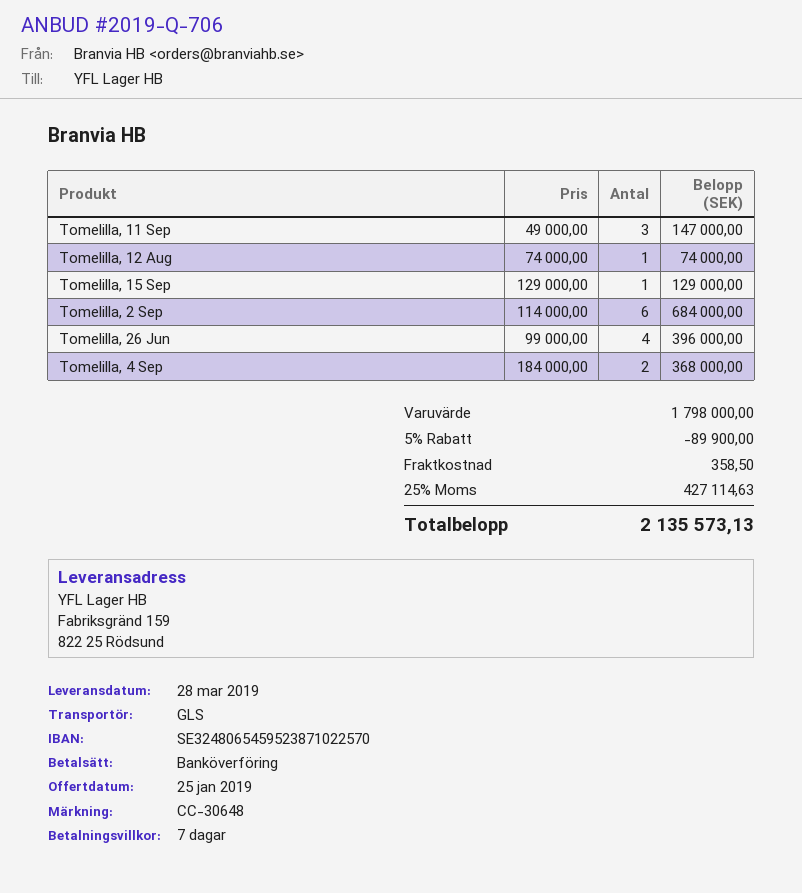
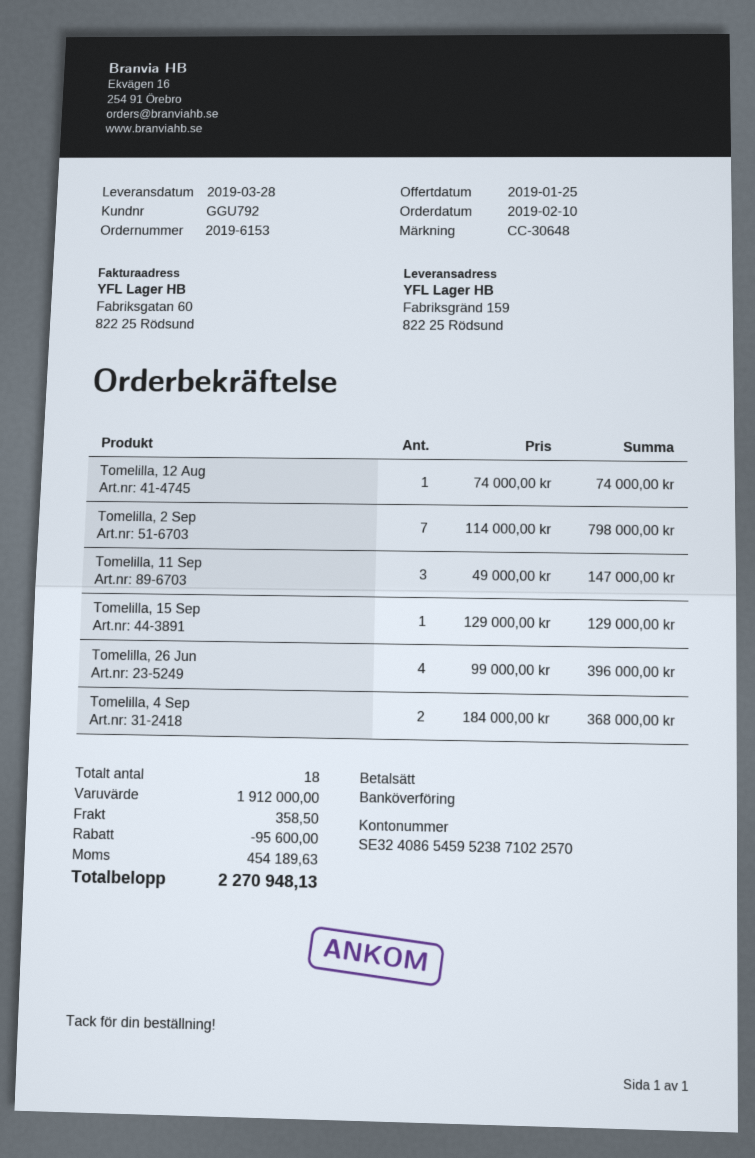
bank account: SE3248065459523871022570 -> SE3240865459523871022570
Tomelilla, 2 Sep: 6 x 114000.00 = 684000.00 -> 7 x 114000.00 = 798000.00
subtotal: 1798000.00 -> 1912000.00
discount: 89900.00 -> 95600.00
tax: 427114.63 -> 454189.63
total: 2135573.13 -> 2270948.13

